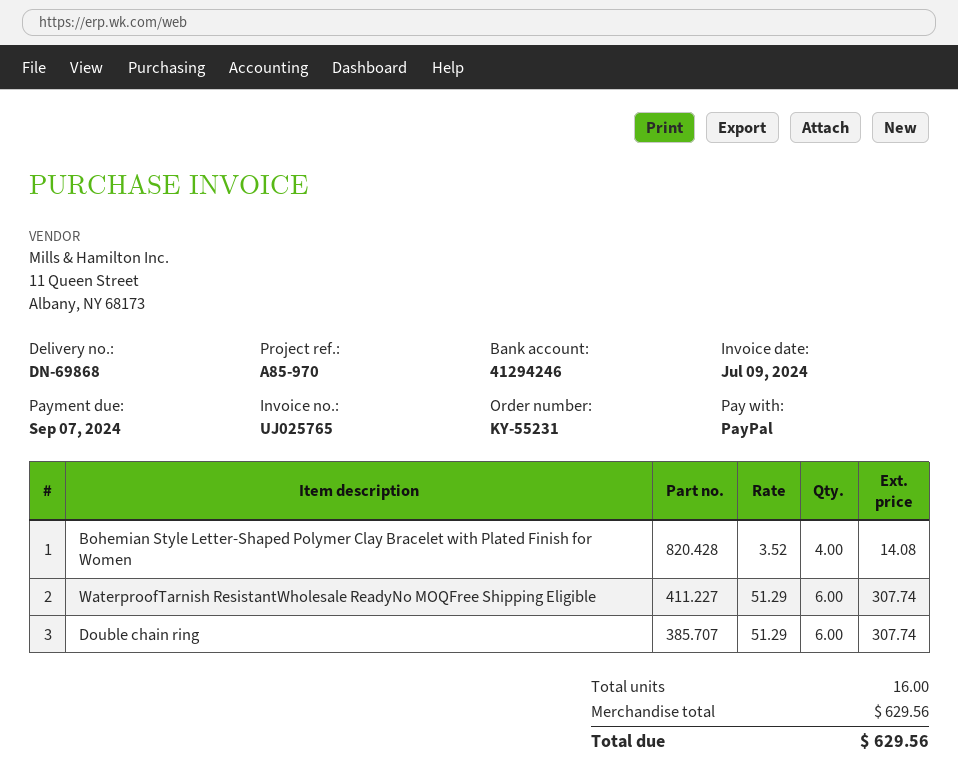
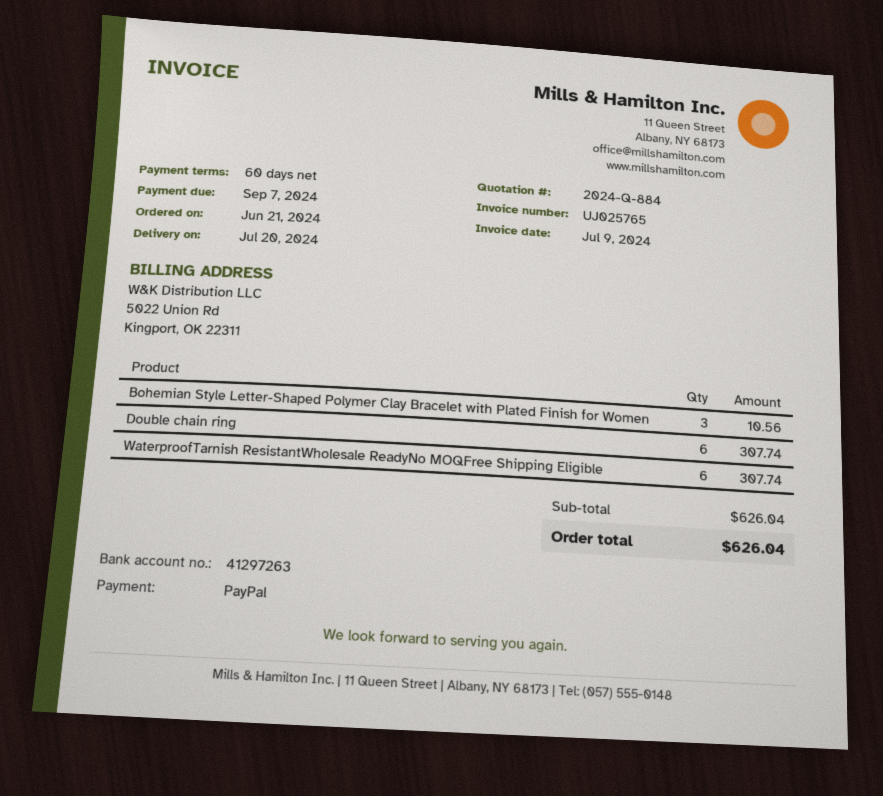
bank account: 41294246 -> 41297263
Bohemian Style Letter-Shaped Polymer Clay Bracelet with Plated Finish for Women: 4 for 14.08 -> 3 for 10.56
subtotal: 629.56 -> 626.04
total: 629.56 -> 626.04

